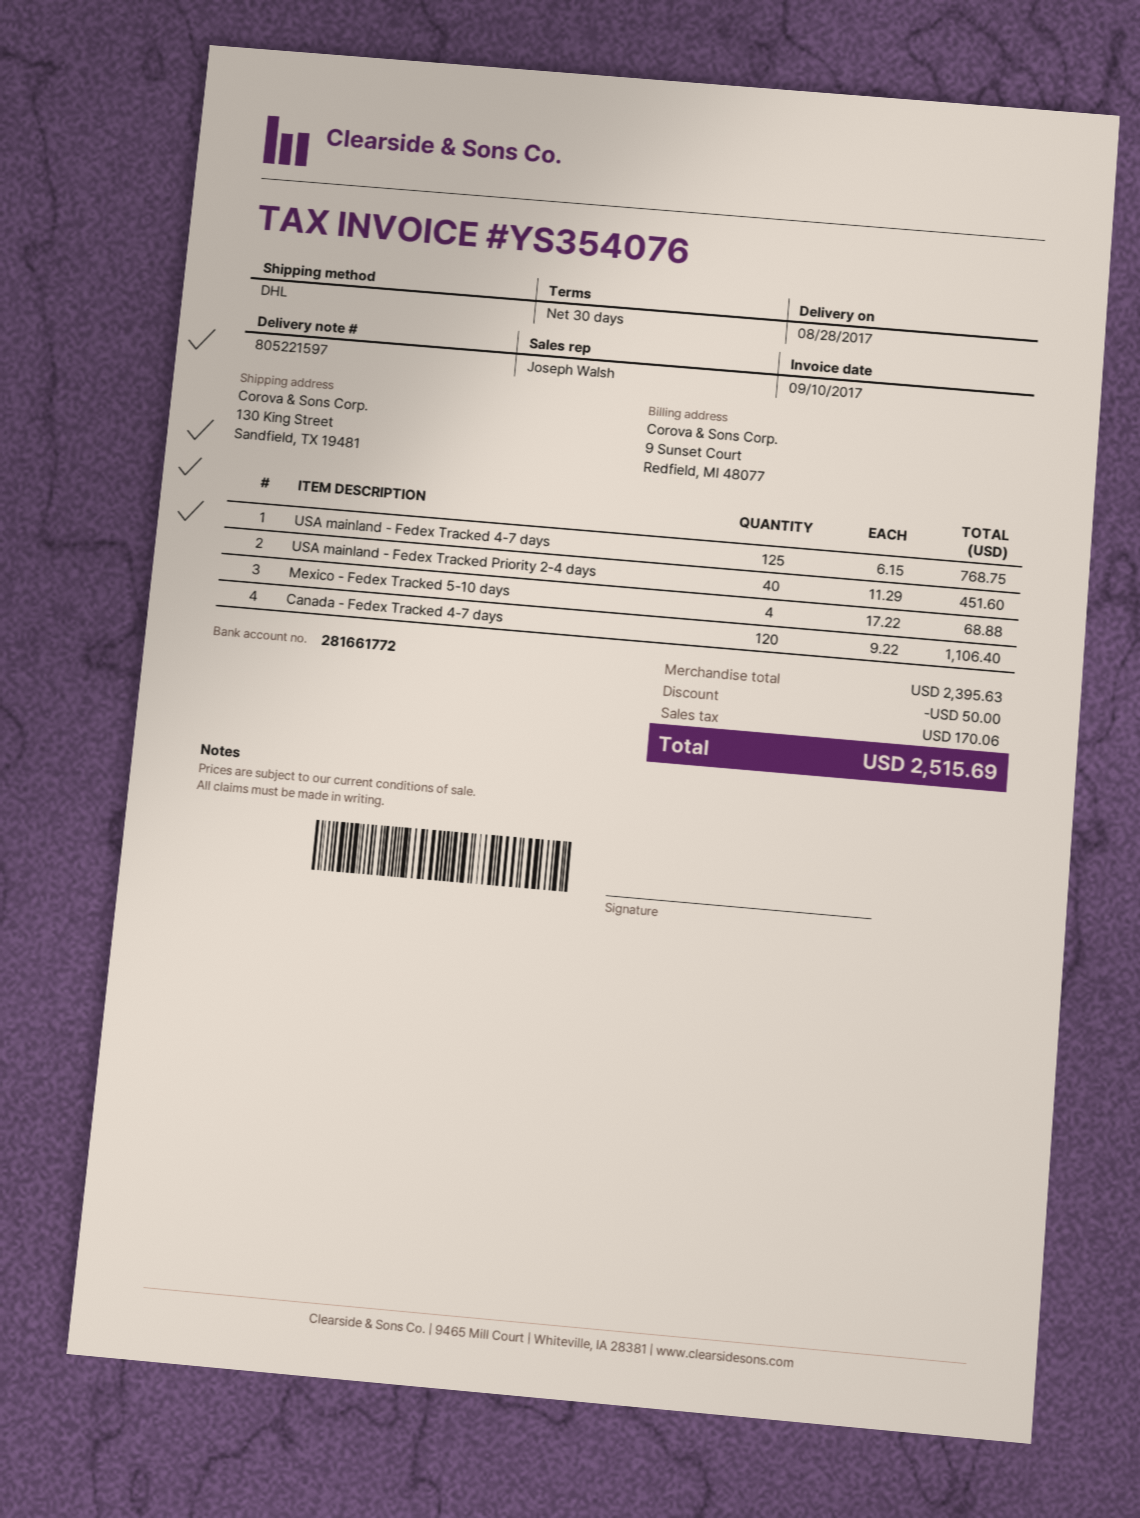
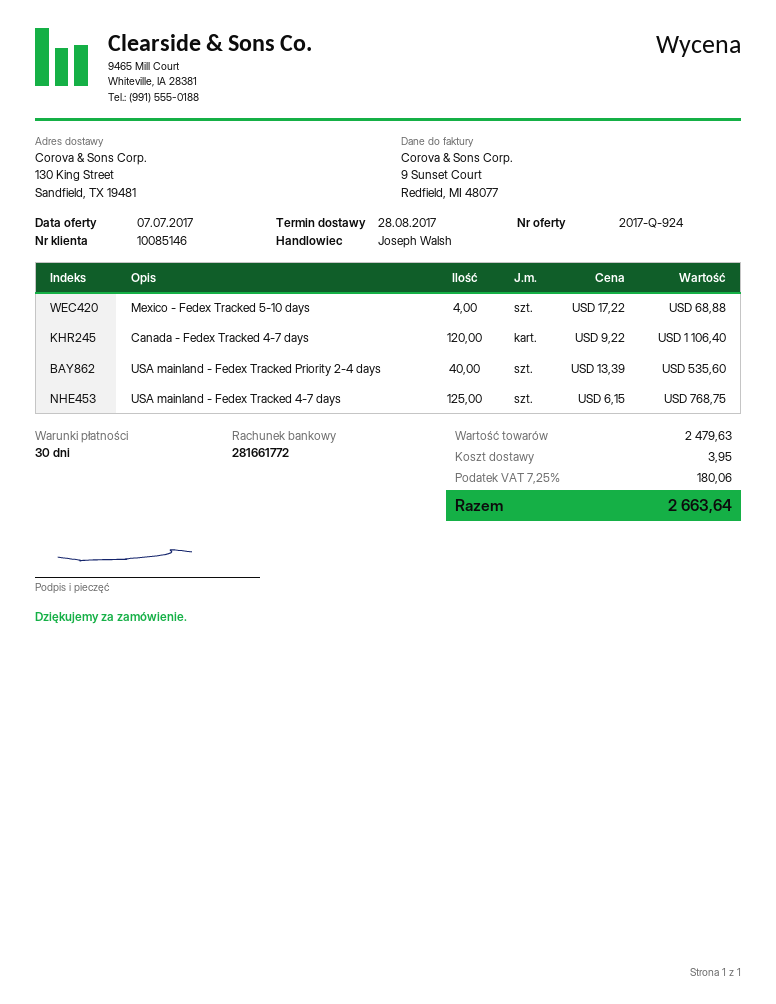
USA mainland - Fedex Tracked Priority 2-4 days: 40 x 11.29 = 451.60 -> 40 x 13.39 = 535.60
subtotal: 2395.63 -> 2479.63
discount: 50.00 -> none
shipping: none -> 3.95
tax: 170.06 -> 180.06
total: 2515.69 -> 2663.64

